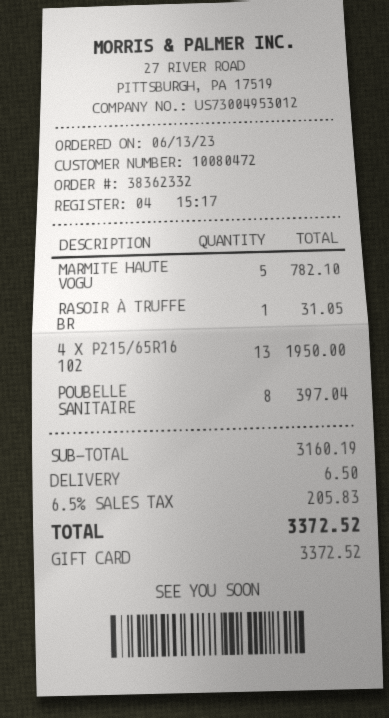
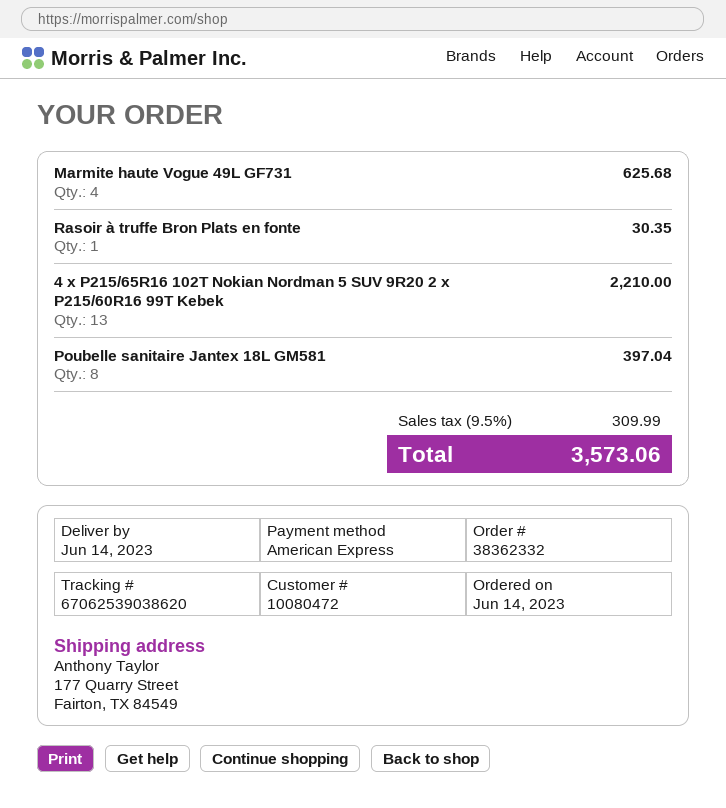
order date: 2023-06-13 -> 2023-06-14
payment method: gift card -> American Express
MARMITE HAUTE VOGU: 5 for 782.10 -> 4 for 625.68
RASOIR À TRUFFE BR: 1 for 31.05 -> 1 for 30.35
4 X P215/65R16 102: 13 for 1950.00 -> 13 for 2210.00
shipping: 6.50 -> none
tax: 6.5% = 205.83 -> 9.5% = 309.99
total: 3372.52 -> 3573.06

